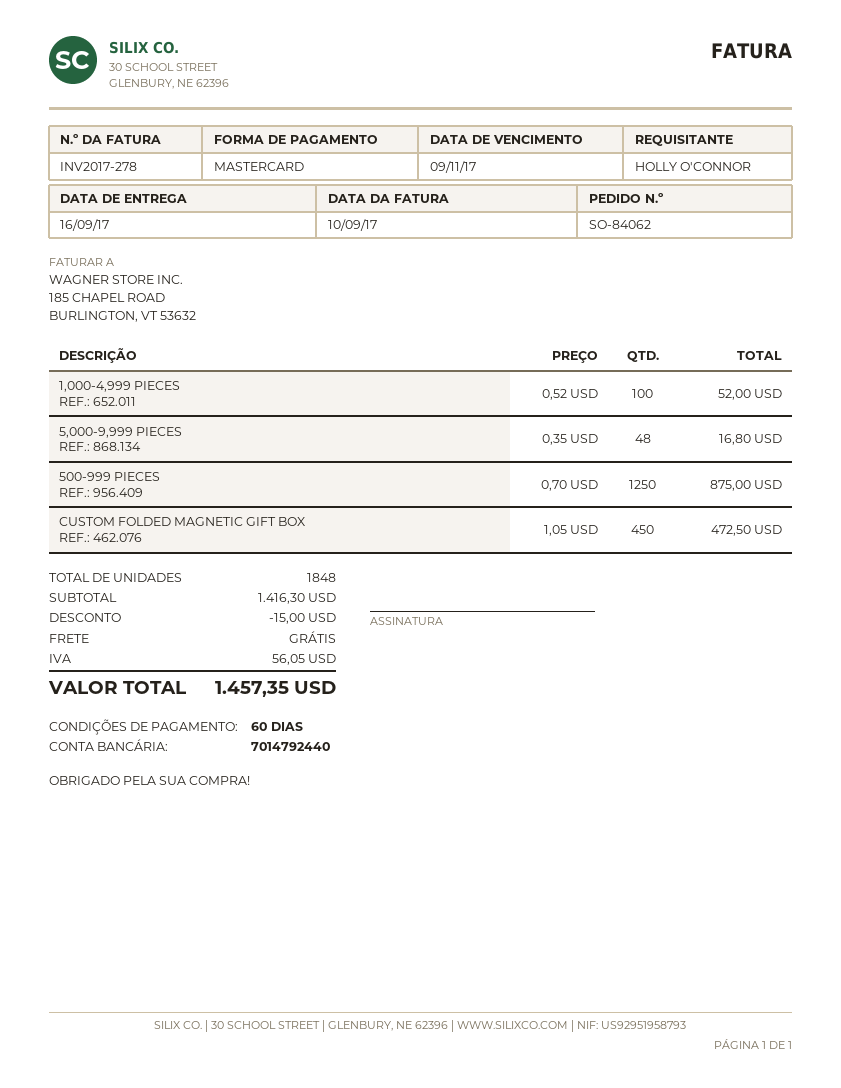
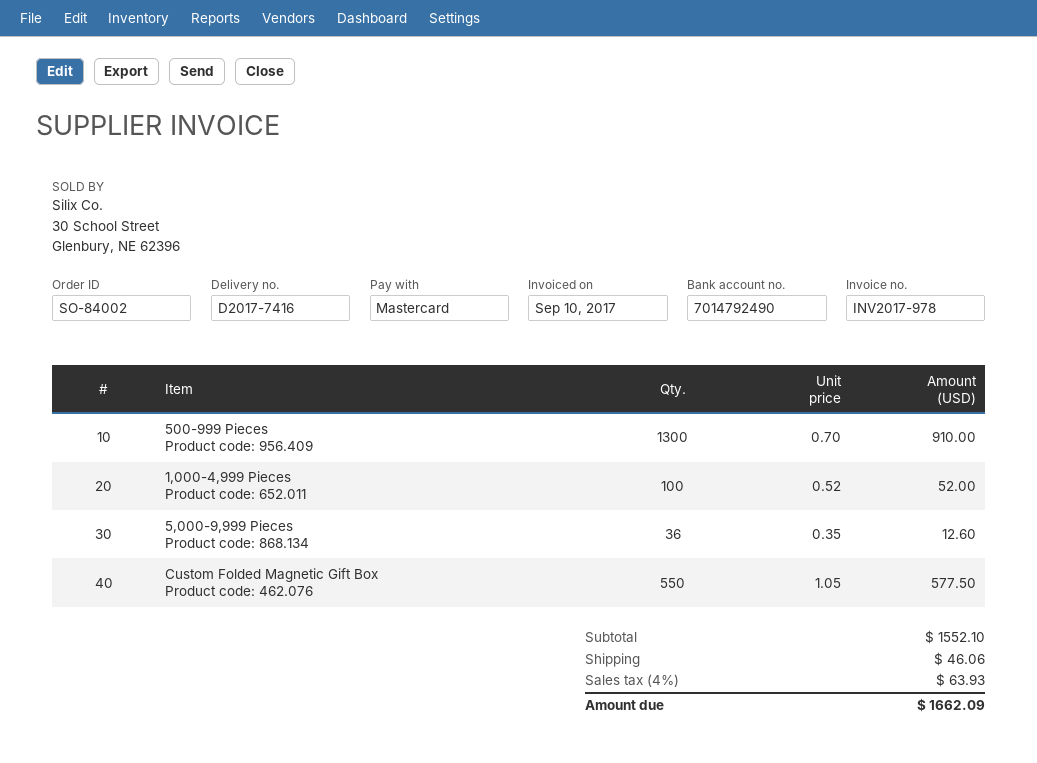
order number: SO-84062 -> SO-84002
invoice number: INV2017-278 -> INV2017-978
bank account: 7014792440 -> 7014792490
5,000-9,999 PIECES: 48 x 0.35 = 16.80 -> 36 x 0.35 = 12.60
500-999 PIECES: 1250 x 0.70 = 875.00 -> 1300 x 0.70 = 910.00
CUSTOM FOLDED MAGNETIC GIFT BOX: 450 x 1.05 = 472.50 -> 550 x 1.05 = 577.50
subtotal: 1416.30 -> 1552.10
discount: 15.00 -> none
shipping: 0.00 -> 46.06
tax: 56.05 -> 63.93
total: 1457.35 -> 1662.09

